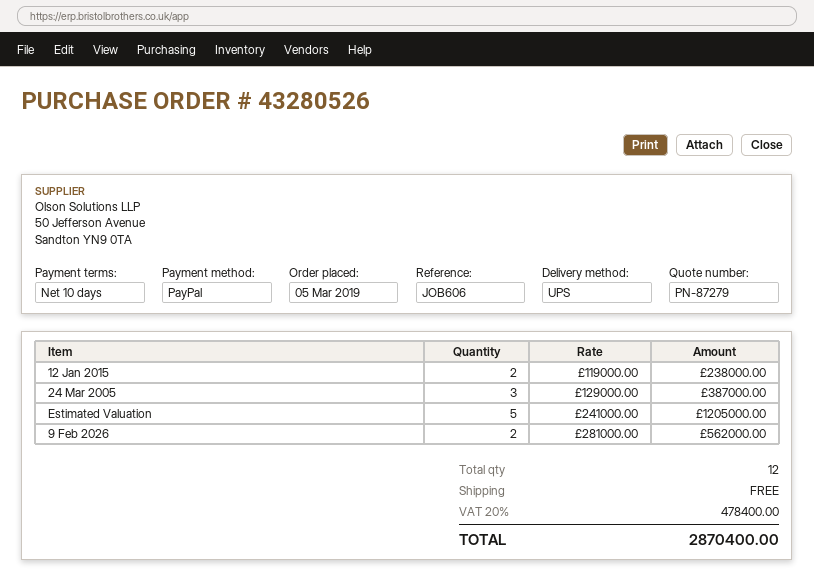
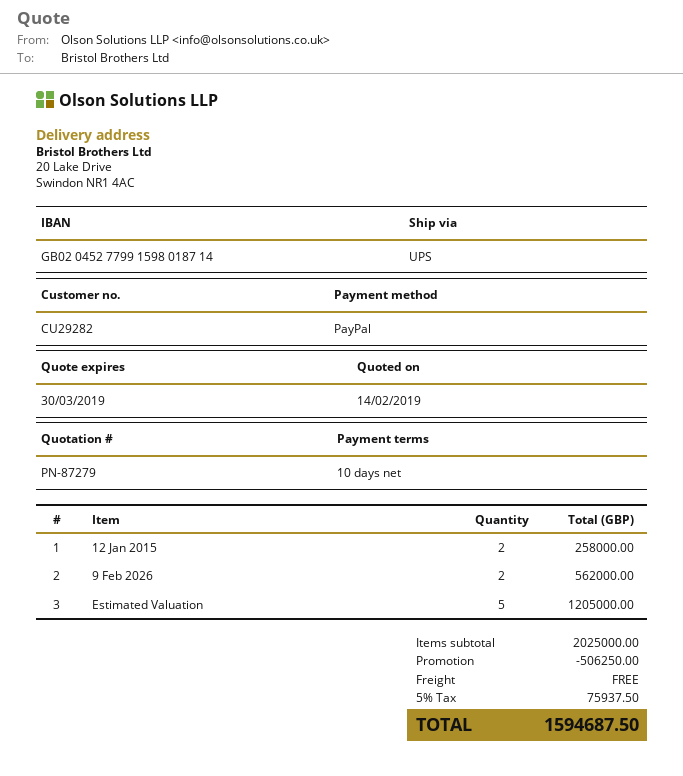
12 Jan 2015: 2 for 238000.00 -> 2 for 258000.00
24 Mar 2005: 3 for 387000.00 -> none
discount: none -> 506250.00
tax: 20% = 478400.00 -> 5% = 75937.50
total: 2870400.00 -> 1594687.50

